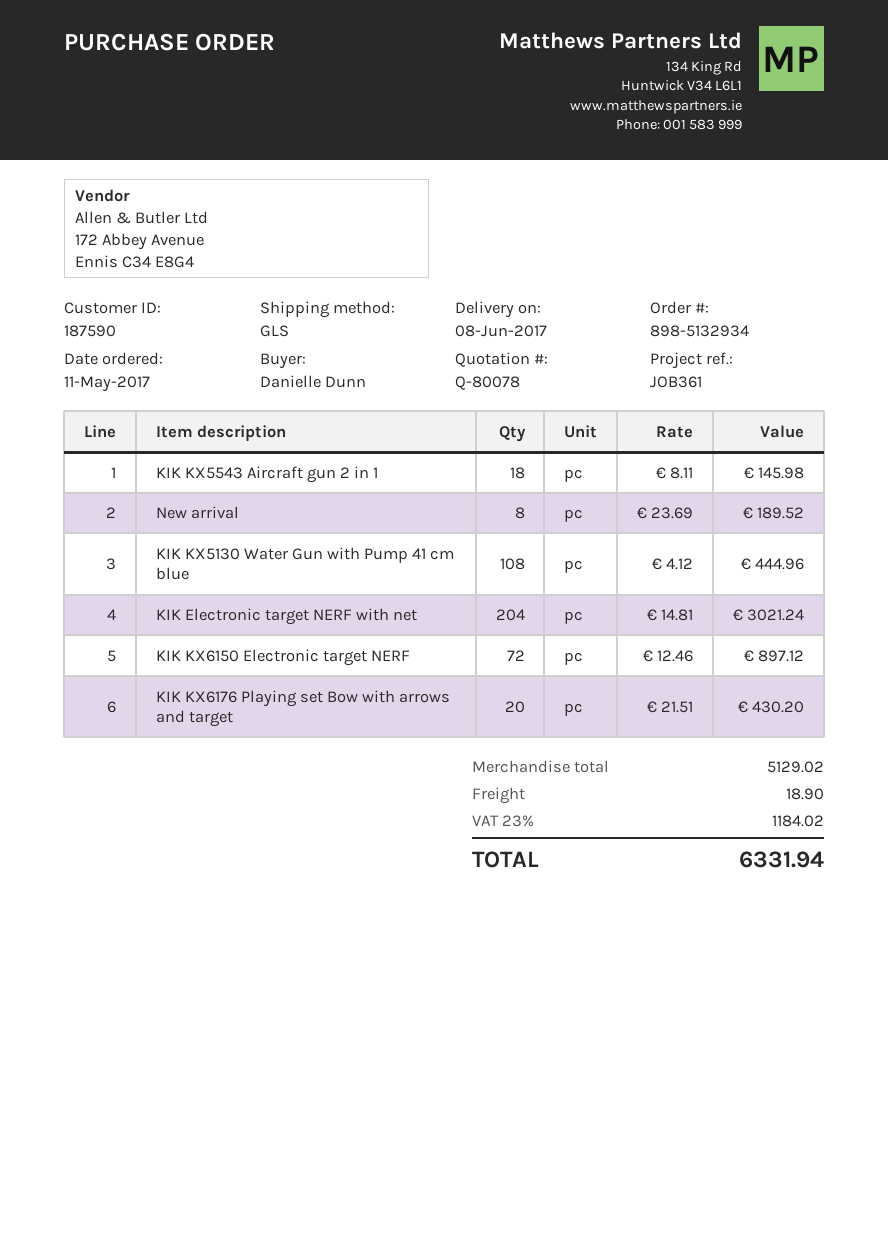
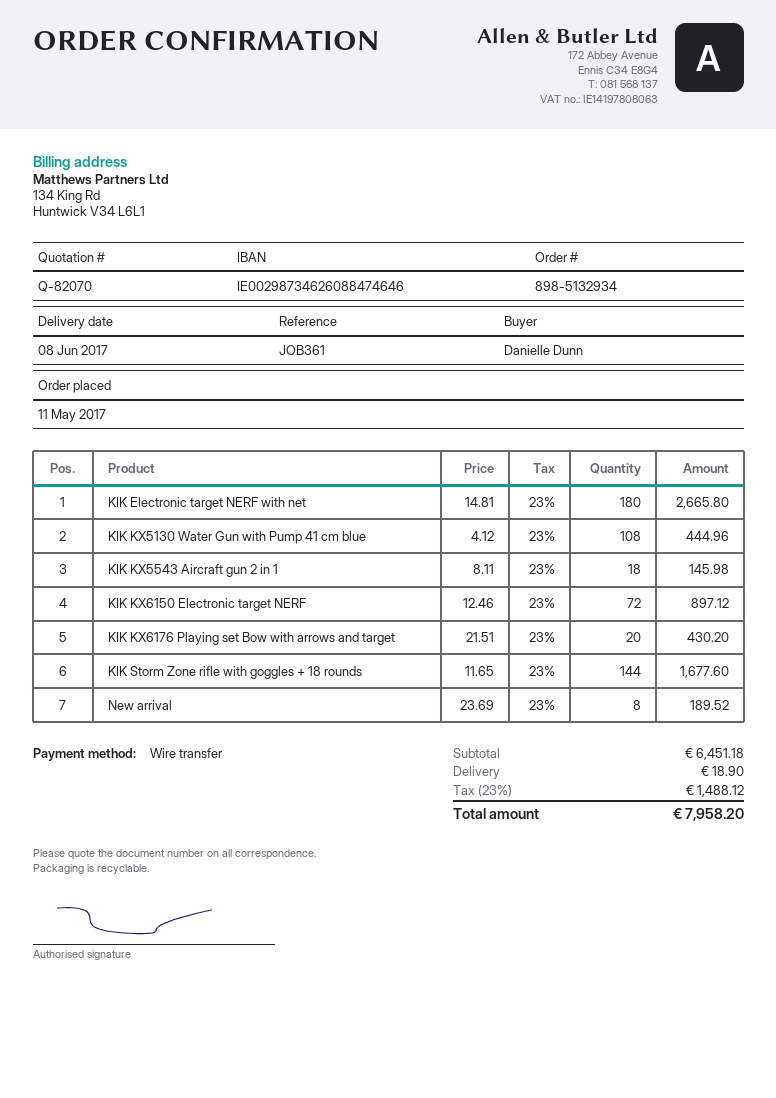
quote number: Q-80078 -> Q-82070
KIK Electronic target NERF with net: 204 x 14.81 = 3021.24 -> 180 x 14.81 = 2665.80
KIK Storm Zone rifle with goggles + 18 rounds: none -> 144 x 11.65 = 1677.60
subtotal: 5129.02 -> 6451.18
tax: 23% = 1184.02 -> 23% = 1488.12
total: 6331.94 -> 7958.20

